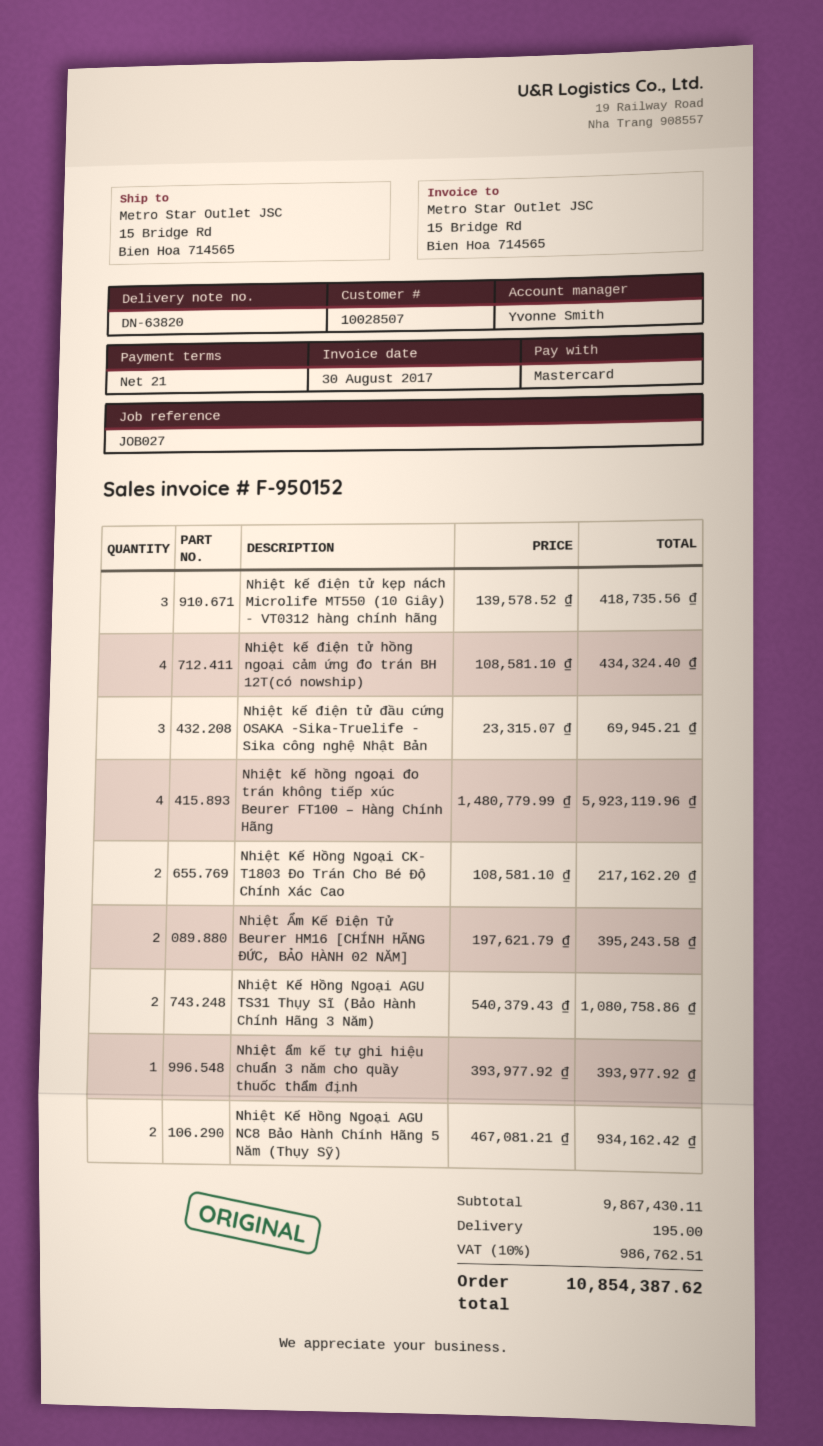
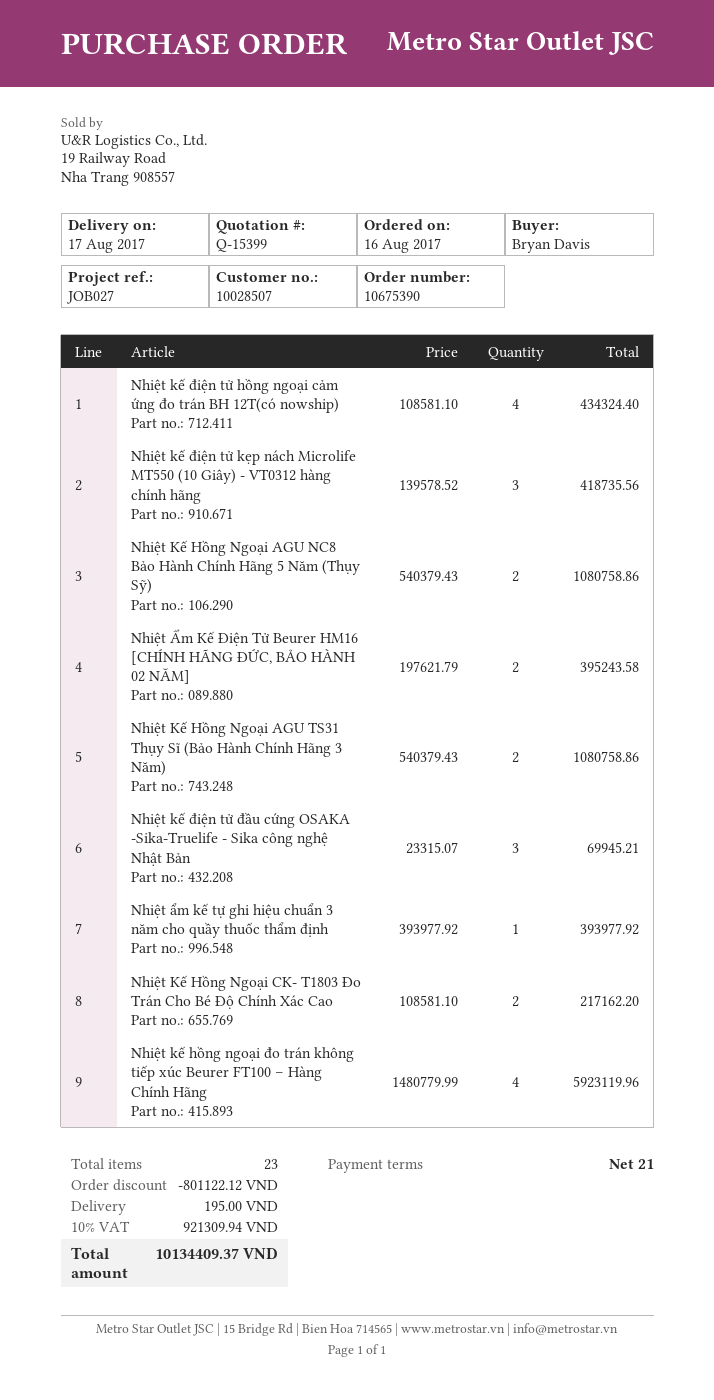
Nhiệt Kế Hồng Ngoại AGU NC8 Bảo Hành Chính Hãng 5 Năm (Thụy Sỹ): 2 x 467081.21 = 934162.42 -> 2 x 540379.43 = 1080758.86
discount: none -> 801122.12
tax: 10% = 986762.51 -> 10% = 921309.94
total: 10854387.62 -> 10134409.37

